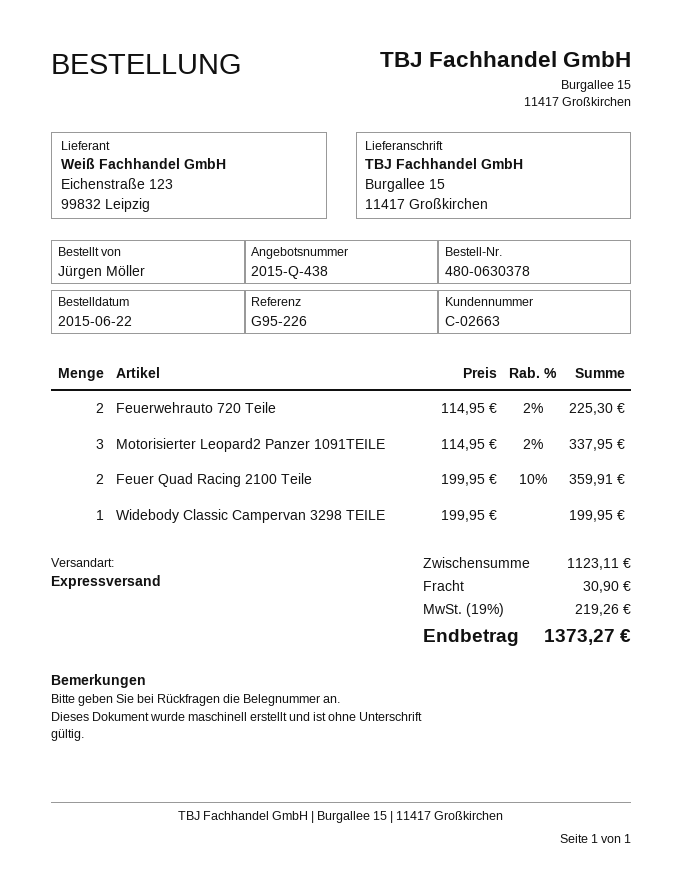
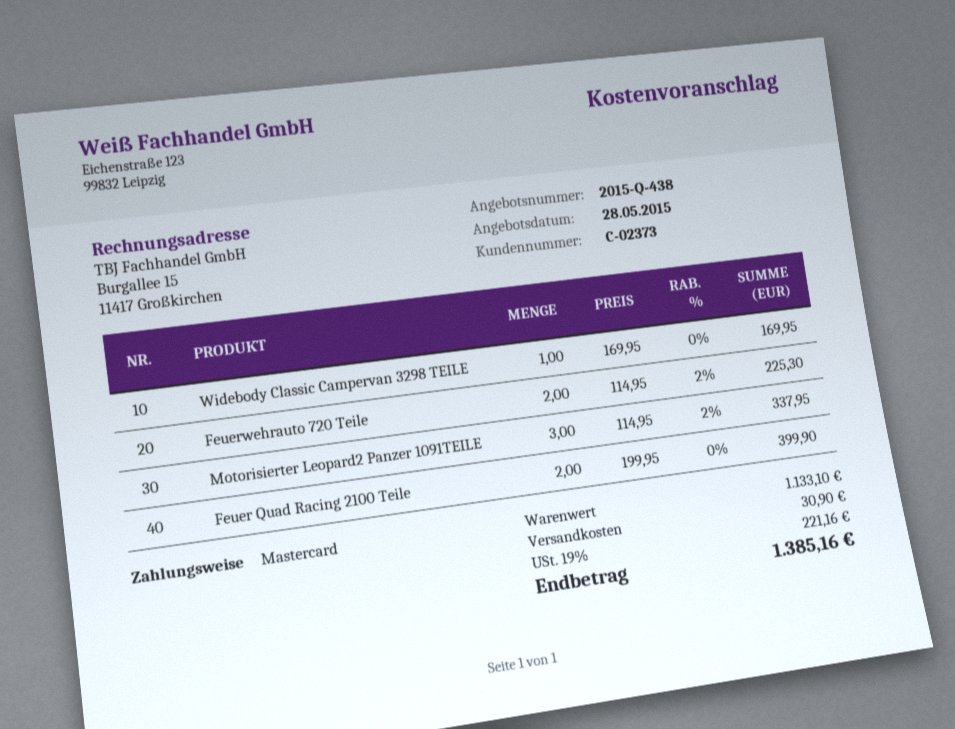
customer number: C-02663 -> C-02373
Feuer Quad Racing 2100 Teile: 2 x 199.95 - 10% = 359.91 -> 2 x 199.95 = 399.90
Widebody Classic Campervan 3298 TEILE: 1 x 199.95 = 199.95 -> 1 x 169.95 = 169.95
subtotal: 1123.11 -> 1133.10
tax: 19% = 219.26 -> 19% = 221.16
total: 1373.27 -> 1385.16

